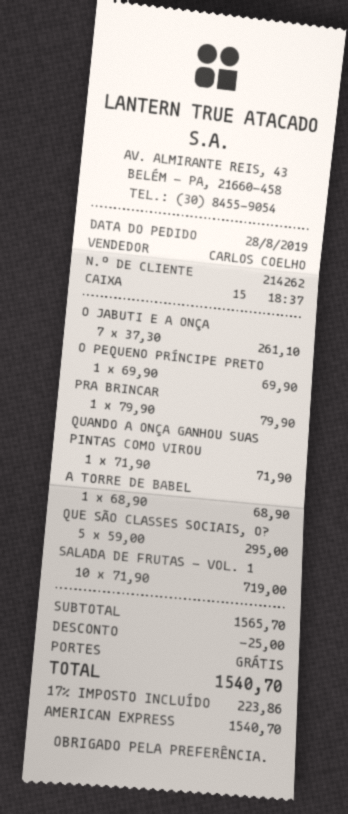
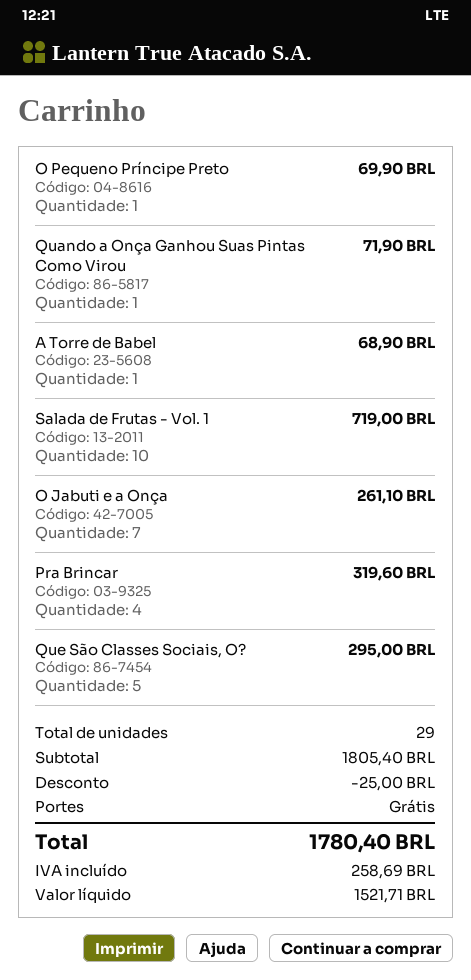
PRA BRINCAR: 1 for 79.90 -> 4 for 319.60
subtotal: 1565.70 -> 1805.40
tax: 223.86 -> 258.69
total: 1540.70 -> 1780.40

